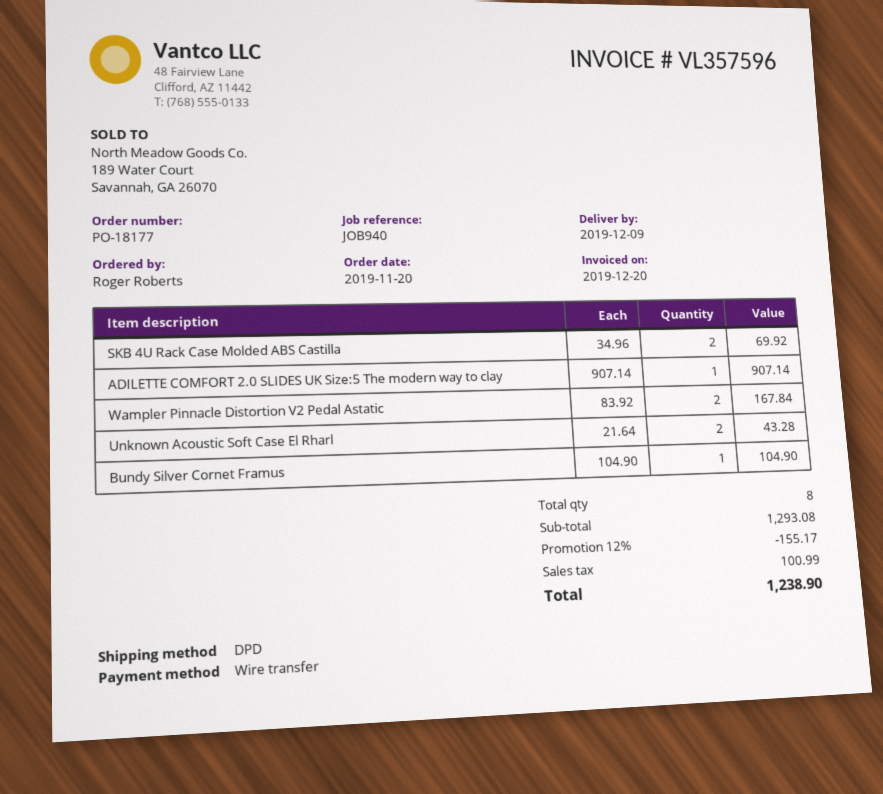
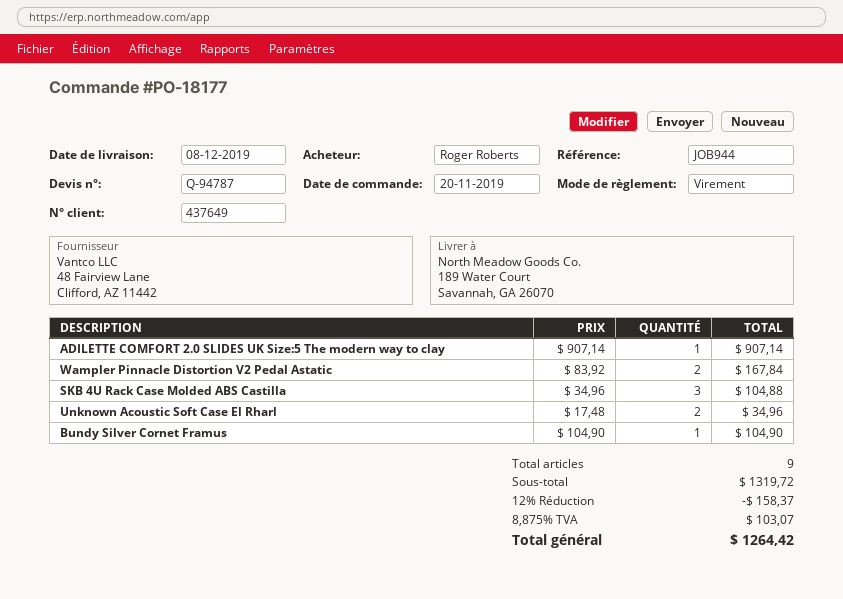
delivery date: 2019-12-09 -> 2019-12-08
reference: JOB940 -> JOB944
SKB 4U Rack Case Molded ABS Castilla: 2 x 34.96 = 69.92 -> 3 x 34.96 = 104.88
Unknown Acoustic Soft Case El Rharl: 2 x 21.64 = 43.28 -> 2 x 17.48 = 34.96
total quantity: 8 -> 9
subtotal: 1293.08 -> 1319.72
discount: 12% = 155.17 -> 12% = 158.37
tax: 100.99 -> 103.07
total: 1238.90 -> 1264.42

